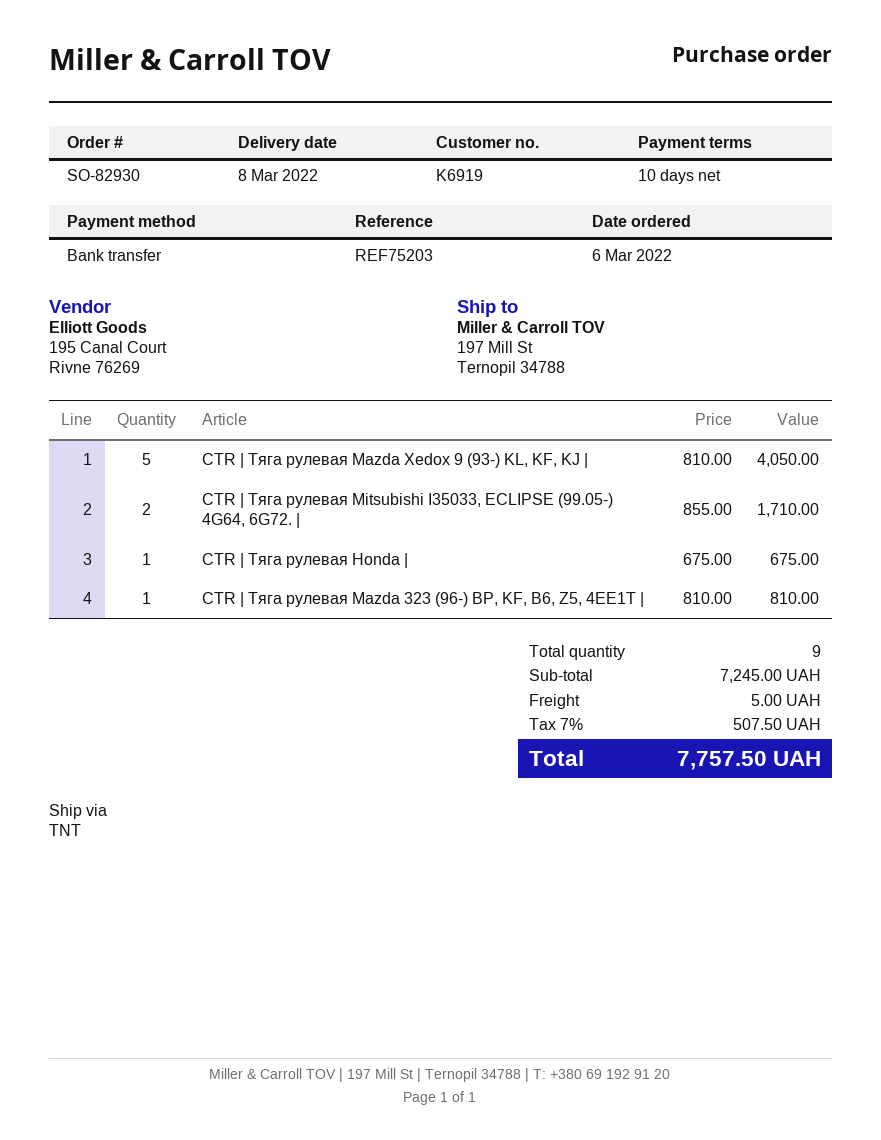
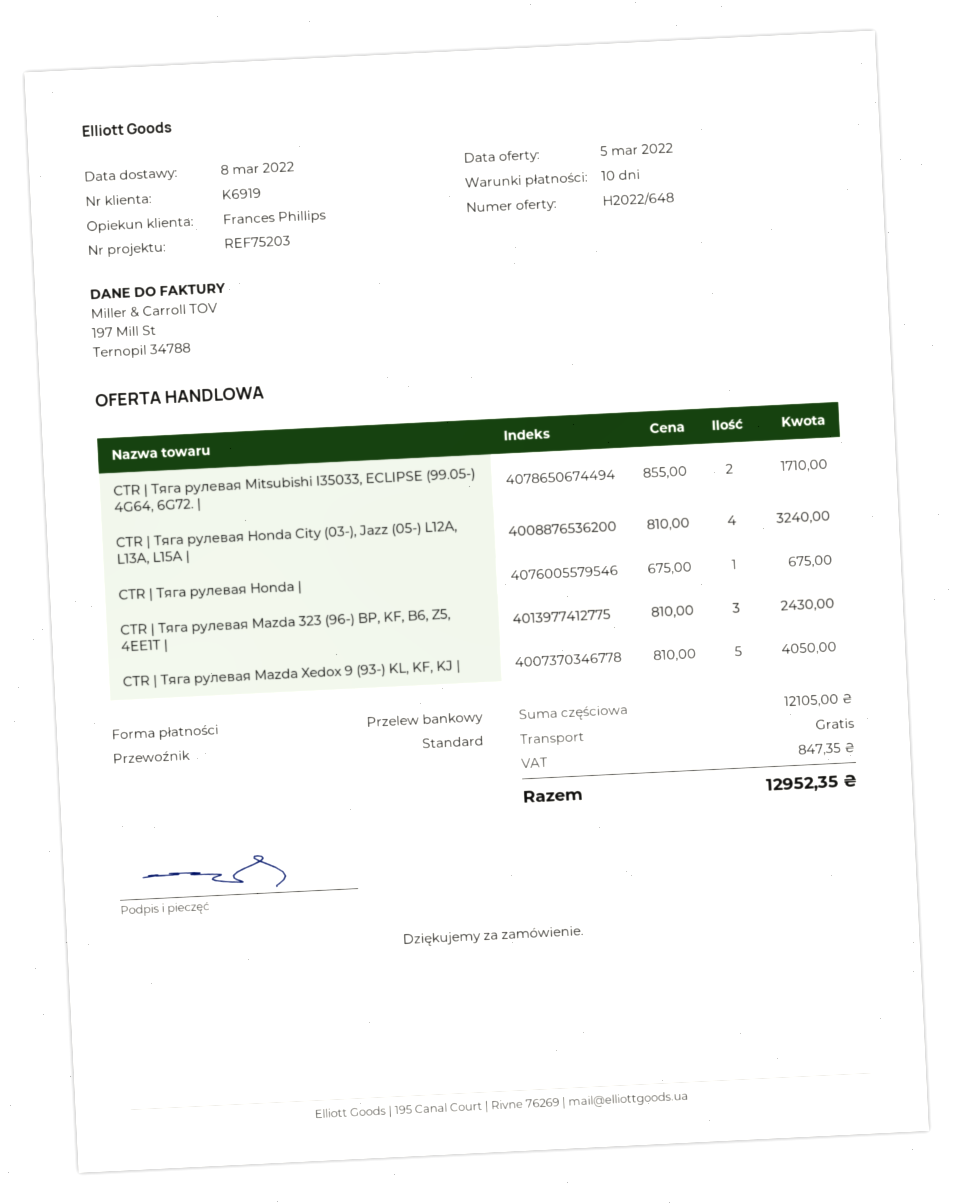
shipping method: TNT -> standard
CTR | Тяга рулевая Mazda 323 (96-) BP, KF, B6, Z5, 4EE1T |: 1 x 810.00 = 810.00 -> 3 x 810.00 = 2430.00
CTR | Тяга рулевая Honda City (03-), Jazz (05-) L12A, L13A, L15A |: none -> 4 x 810.00 = 3240.00
subtotal: 7245.00 -> 12105.00
shipping: 5.00 -> 0.00
tax: 507.50 -> 847.35
total: 7757.50 -> 12952.35

